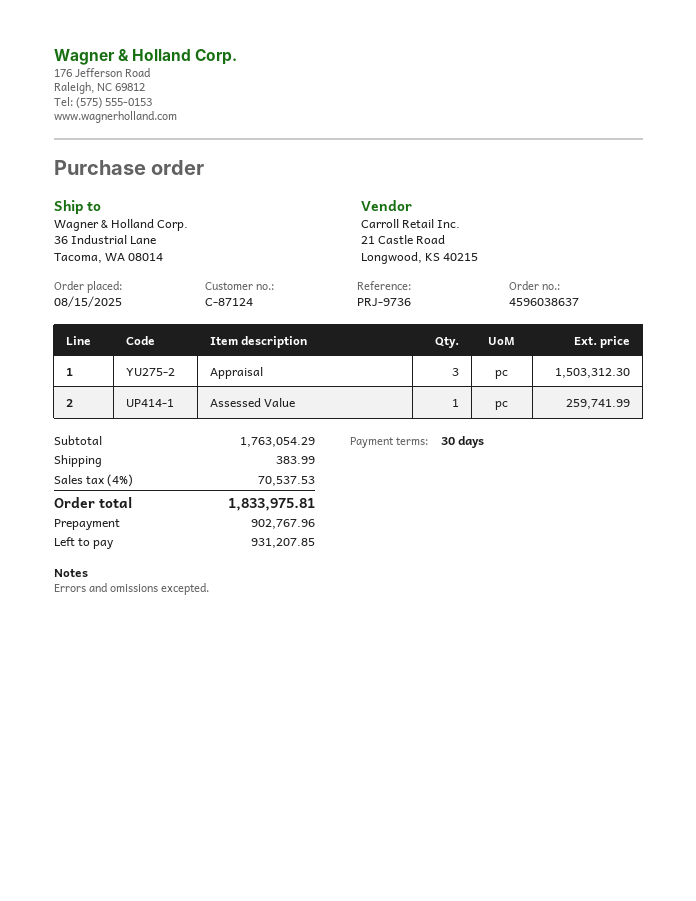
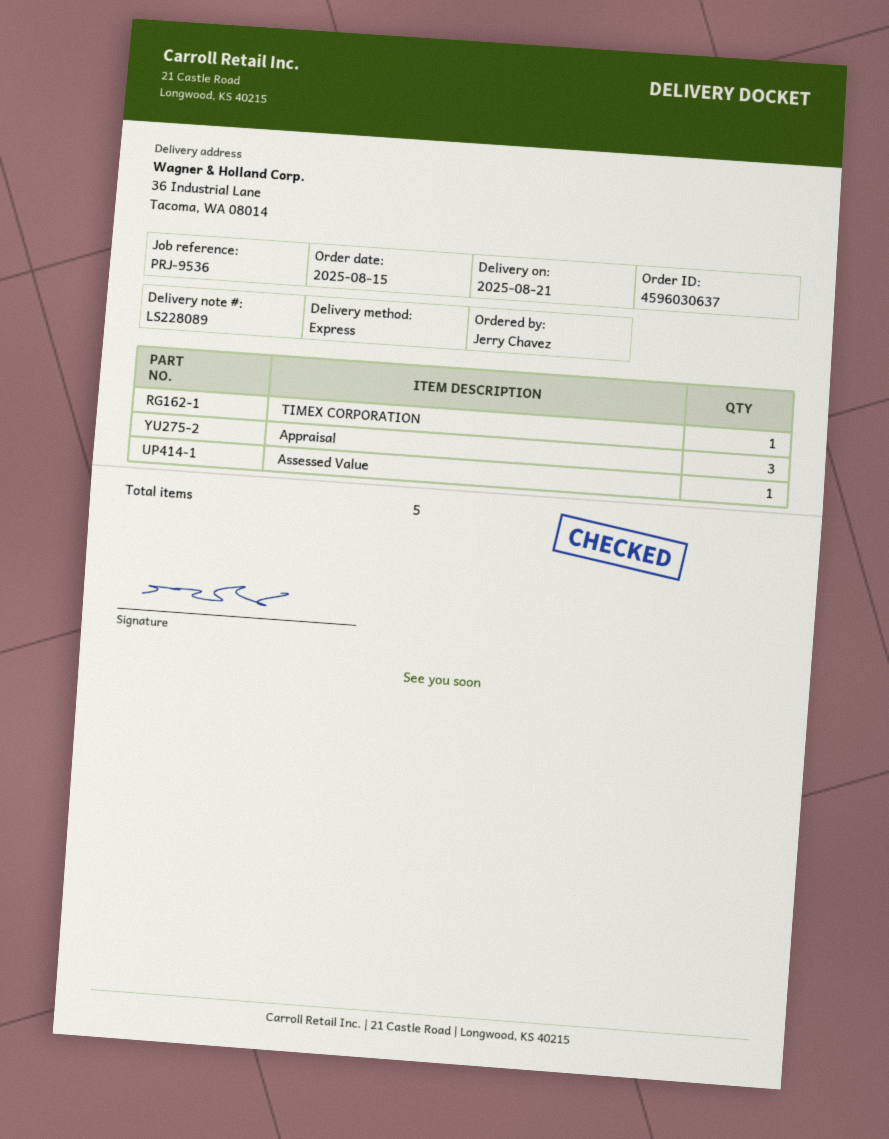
order number: 4596038637 -> 4596030637
reference: PRJ-9736 -> PRJ-9536
TIMEX CORPORATION: none -> 1

